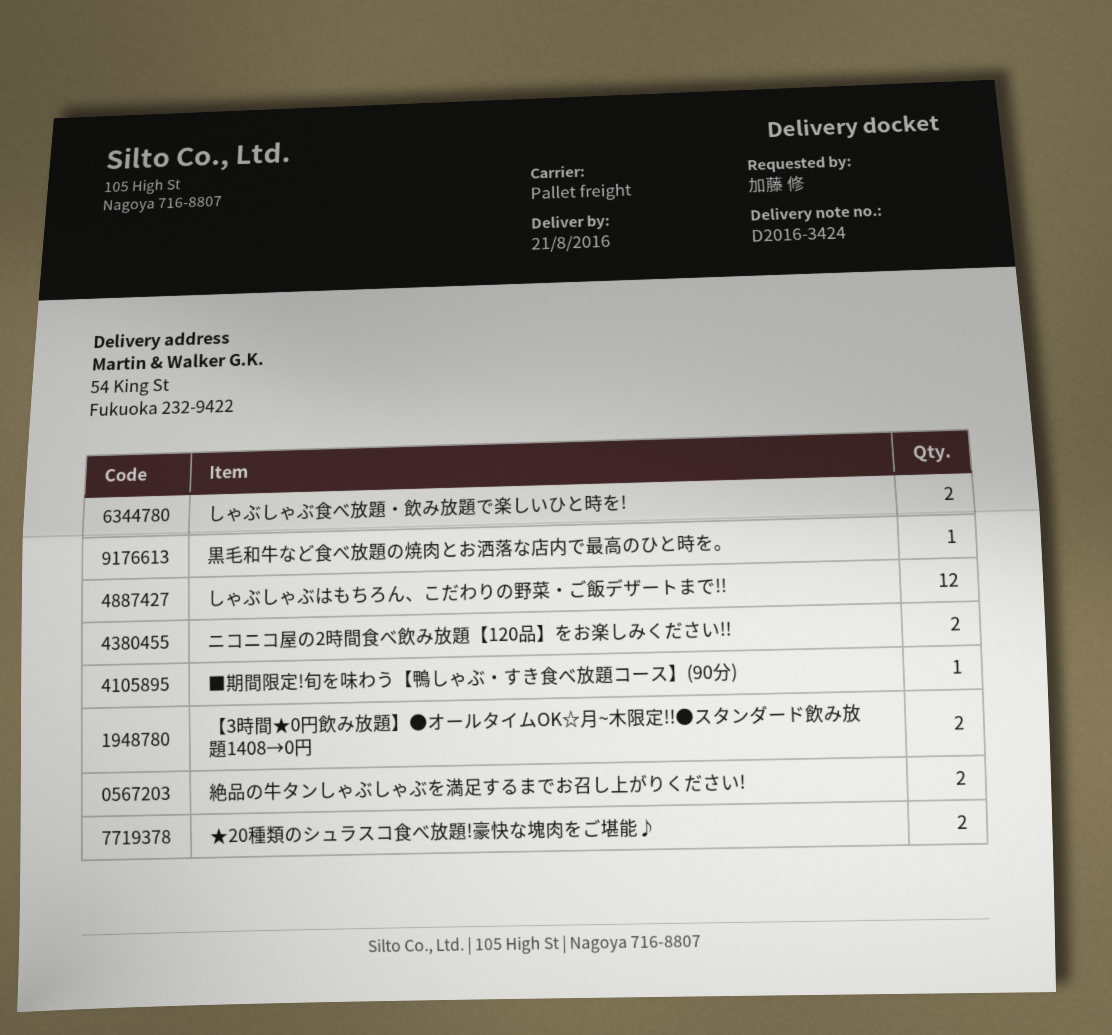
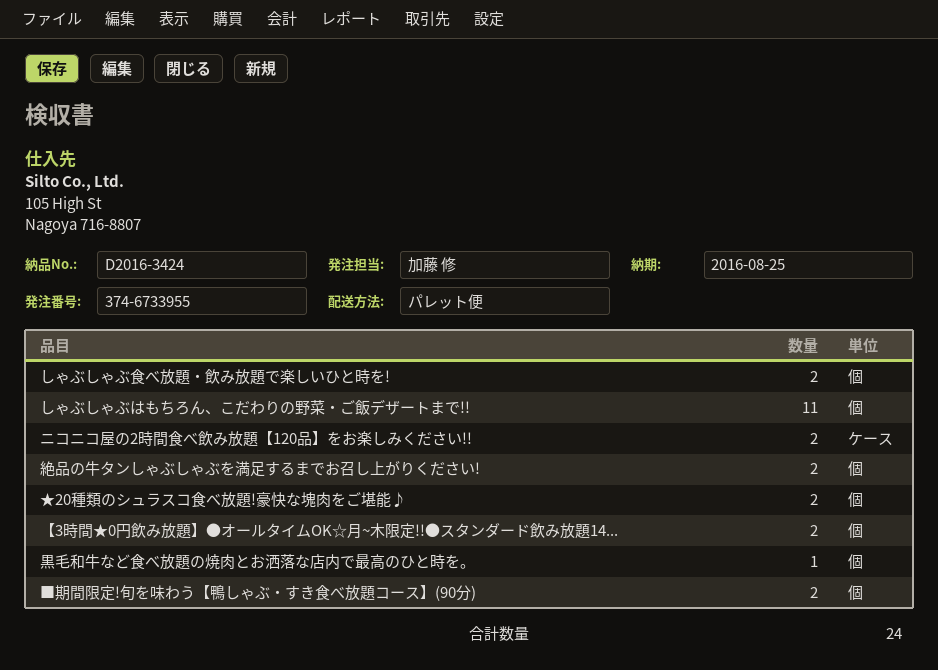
delivery date: 2016-08-21 -> 2016-08-25
しゃぶしゃぶはもちろん、こだわりの野菜・ご飯デザートまで!!: 12 -> 11
■期間限定!旬を味わう【鴨しゃぶ・すき食べ放題コース】(90分): 1 -> 2

